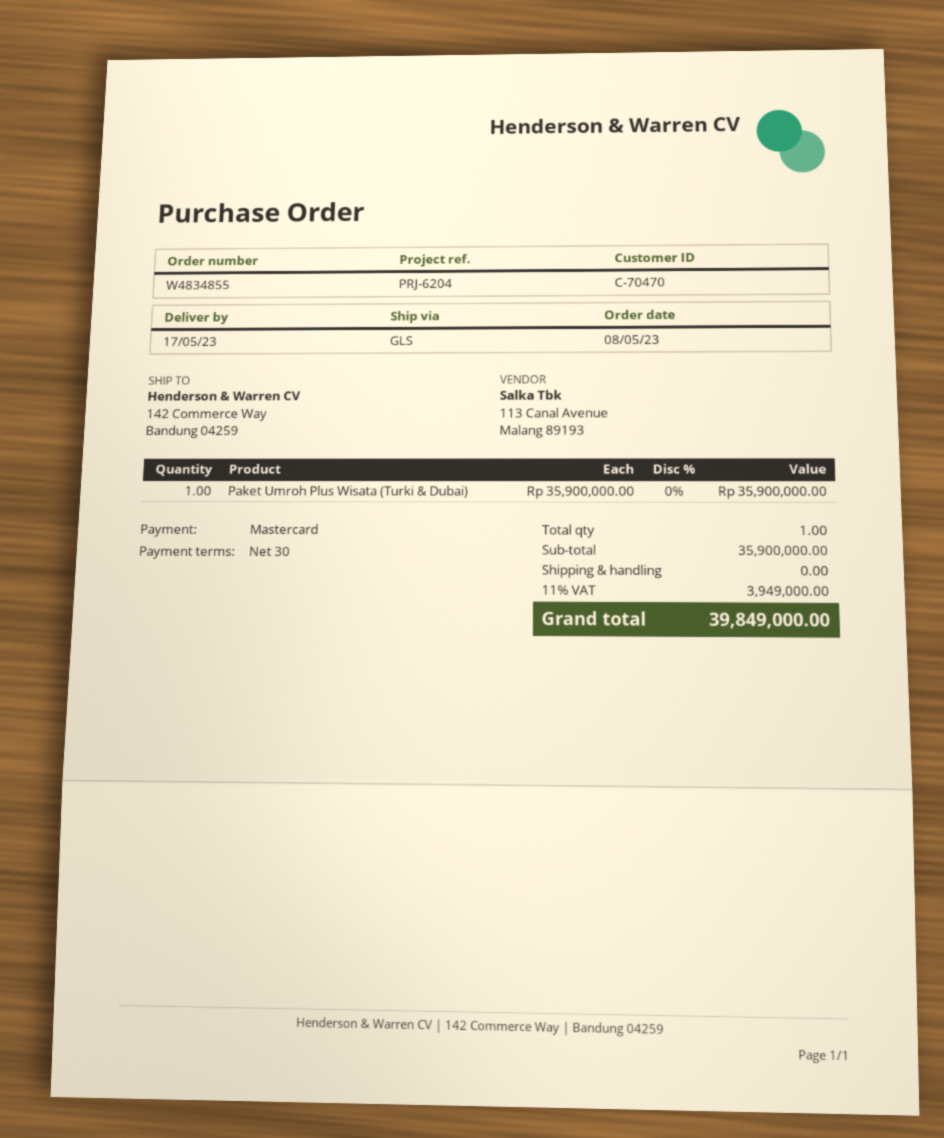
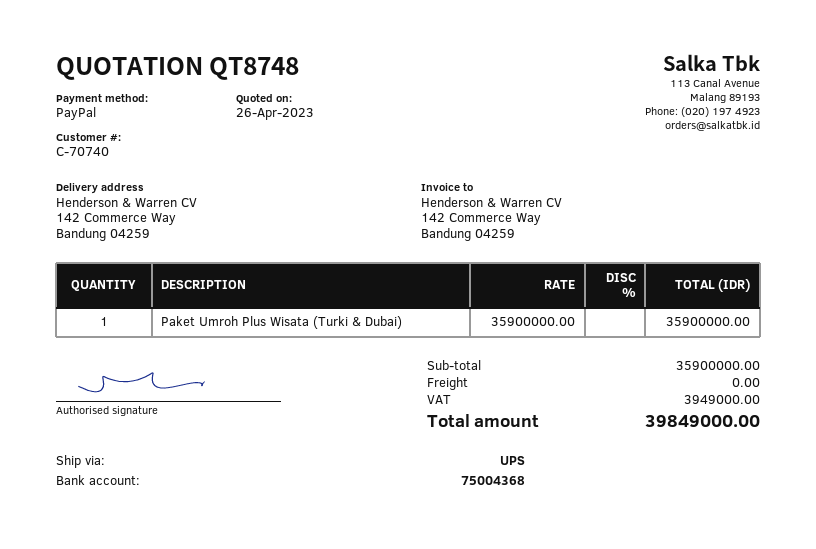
customer number: C-70470 -> C-70740
payment method: Mastercard -> PayPal
shipping method: GLS -> UPS

